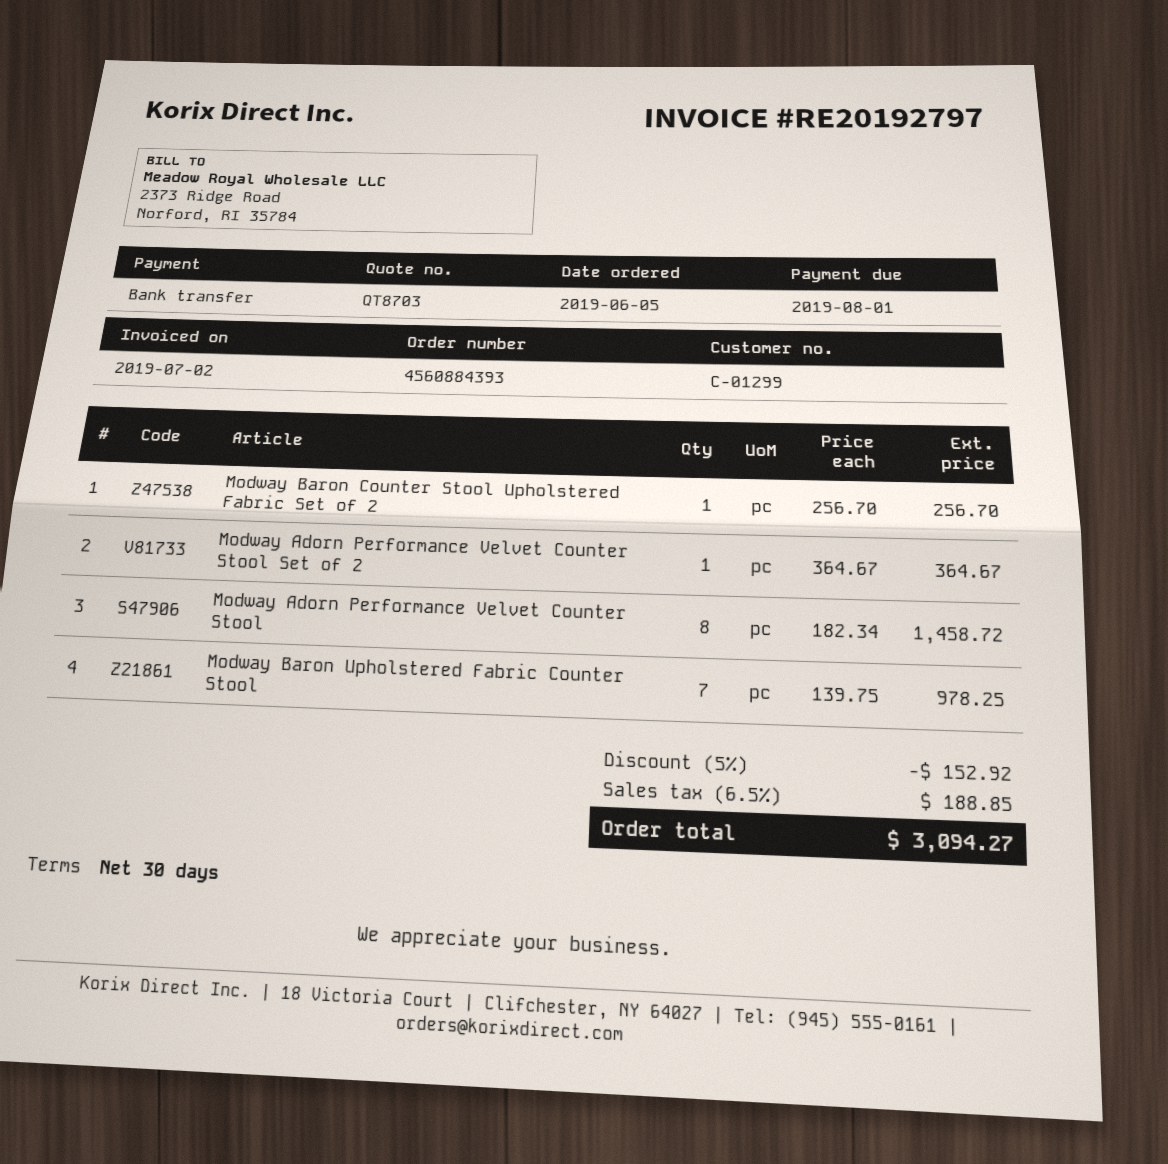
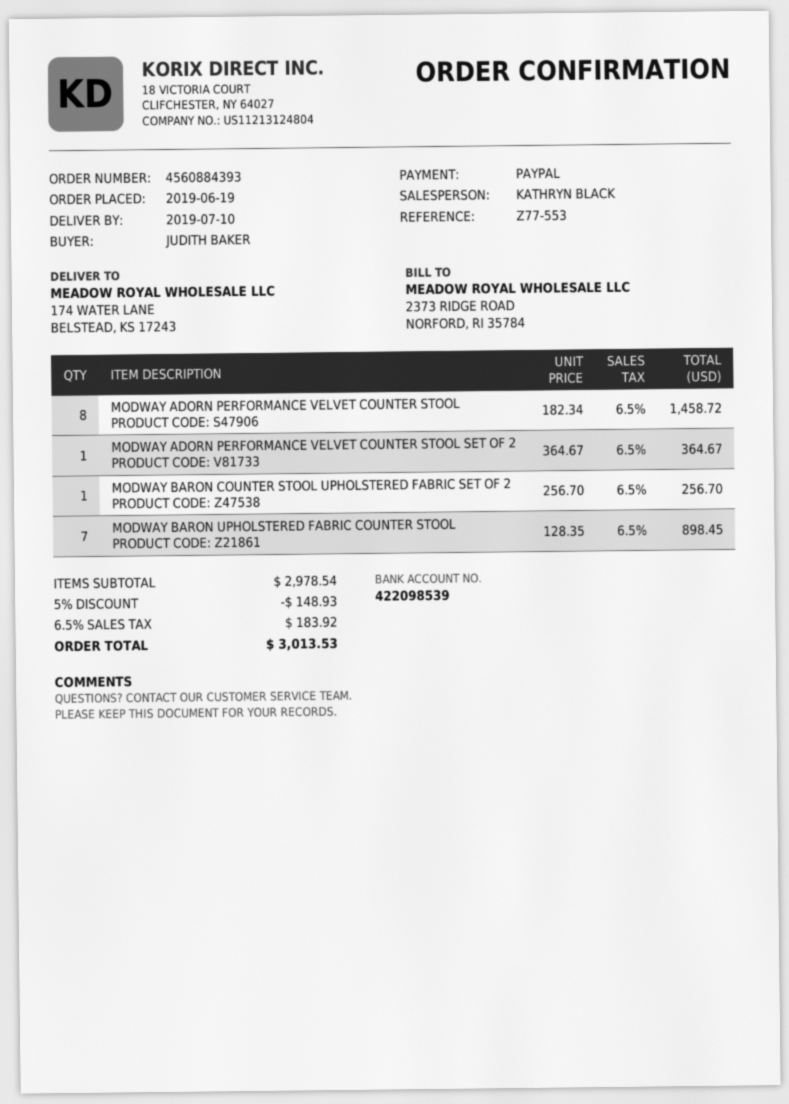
order date: 2019-06-05 -> 2019-06-19
payment method: bank transfer -> PayPal
Modway Baron Upholstered Fabric Counter Stool: 7 x 139.75 = 978.25 -> 7 x 128.35 = 898.45
discount: 5% = 152.92 -> 5% = 148.93
tax: 6.5% = 188.85 -> 6.5% = 183.92
total: 3094.27 -> 3013.53

